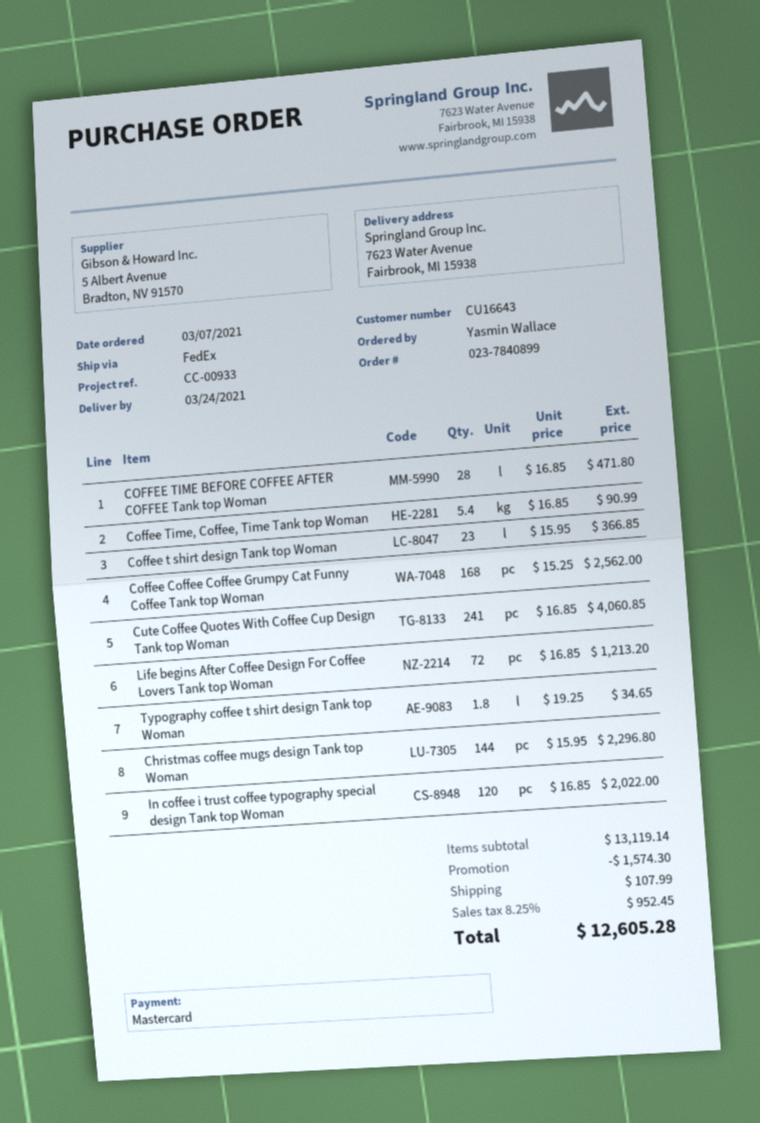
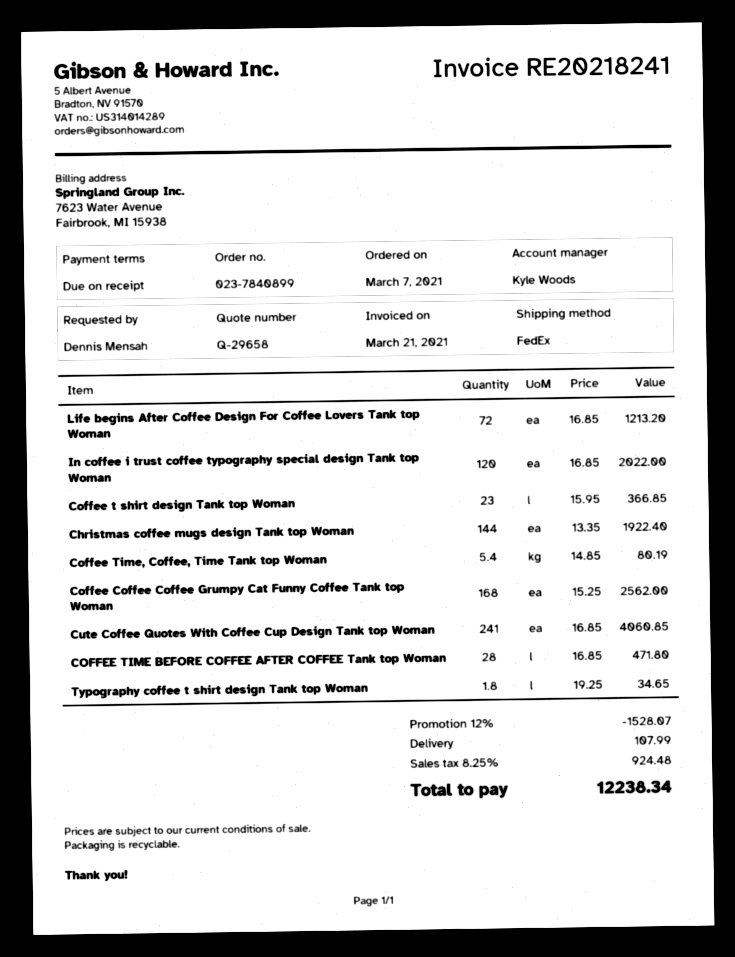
ordered by: Yasmin Wallace -> Dennis Mensah
Coffee Time, Coffee, Time Tank top Woman: 5.4 x 16.85 = 90.99 -> 5.4 x 14.85 = 80.19
Christmas coffee mugs design Tank top Woman: 144 x 15.95 = 2296.80 -> 144 x 13.35 = 1922.40
discount: 1574.30 -> 1528.07
tax: 8.25% = 952.45 -> 8.25% = 924.48
total: 12605.28 -> 12238.34

